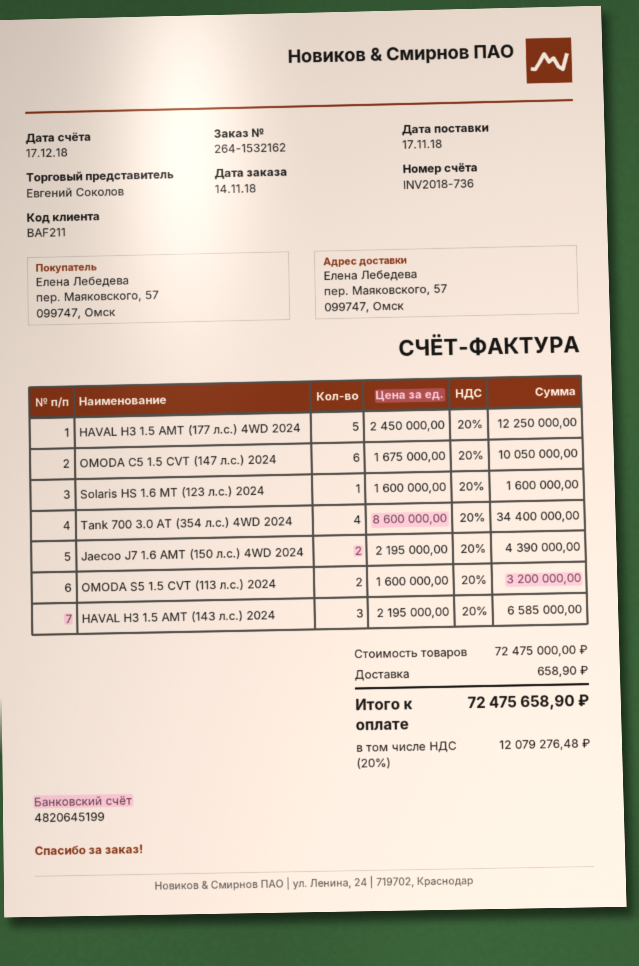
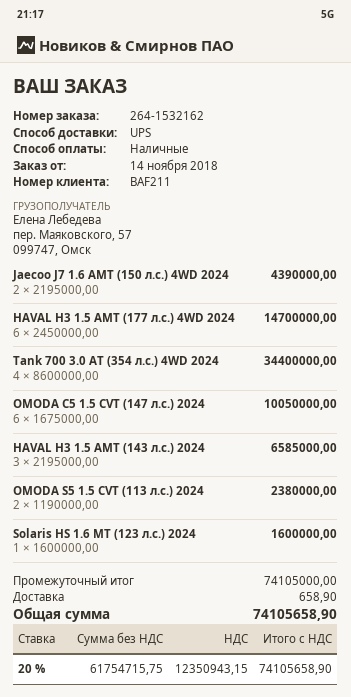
HAVAL H3 1.5 AMT (177 л.с.) 4WD 2024: 5 x 2450000.00 = 12250000.00 -> 6 x 2450000.00 = 14700000.00
OMODA S5 1.5 CVT (113 л.с.) 2024: 2 x 1600000.00 = 3200000.00 -> 2 x 1190000.00 = 2380000.00
subtotal: 72475000.00 -> 74105000.00
tax: 20% = 12079276.48 -> 20% = 12350943.15
total: 72475658.90 -> 74105658.90

